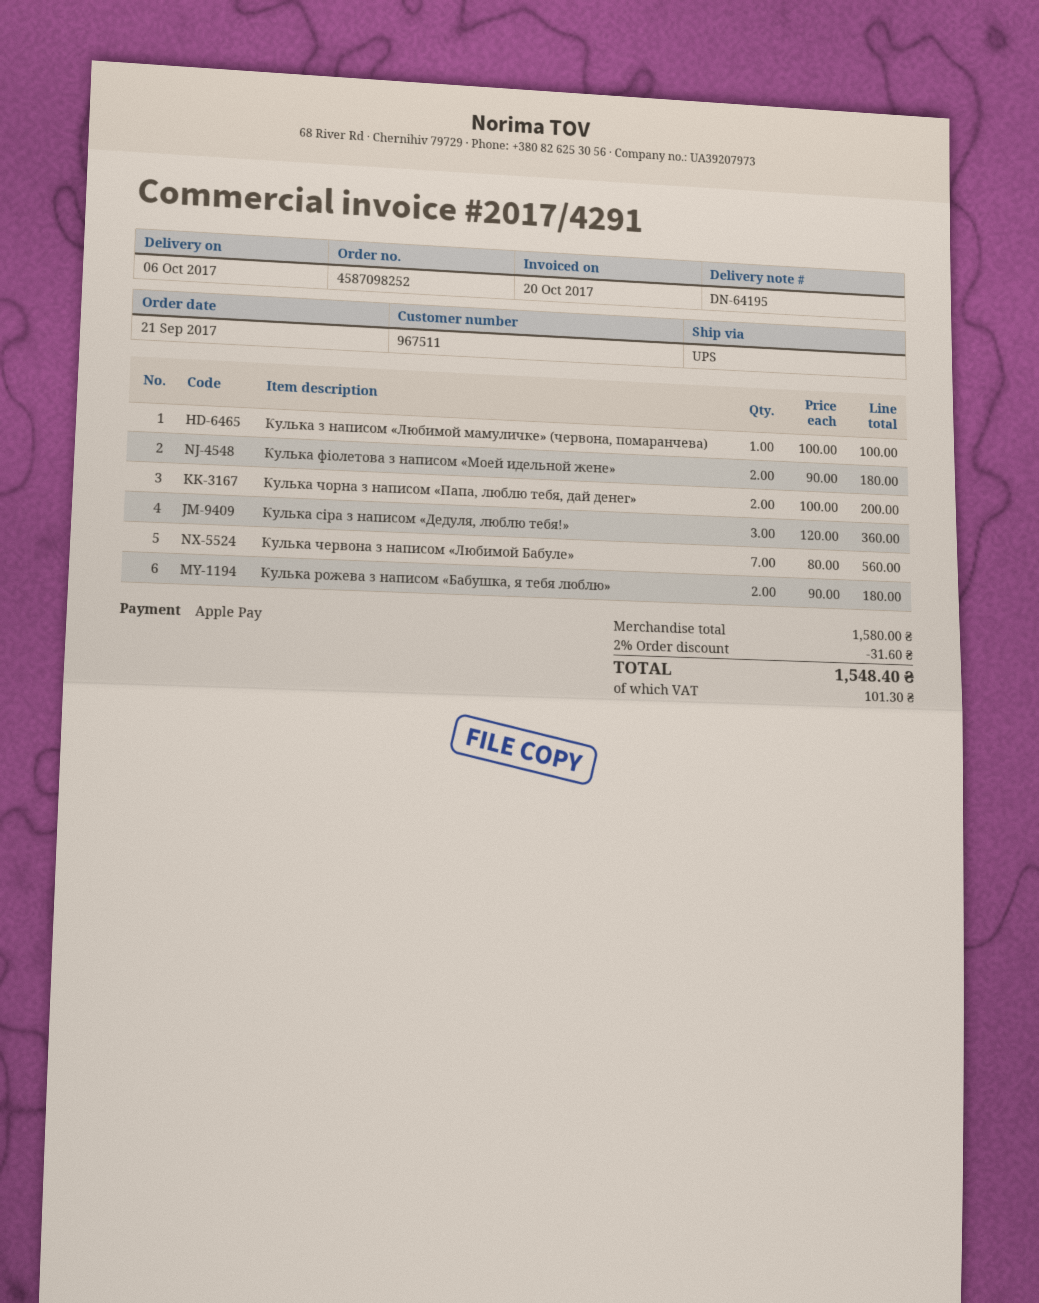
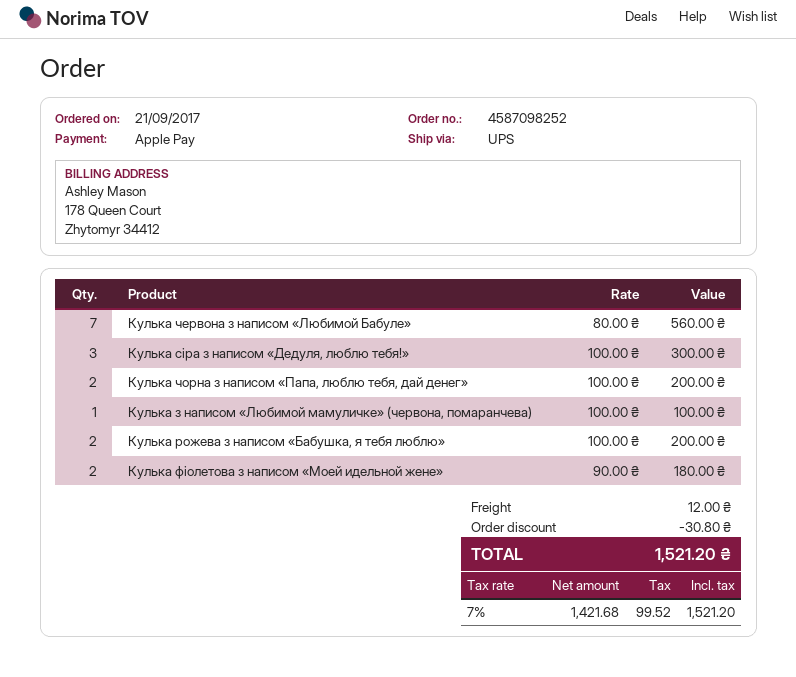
Кулька сіра з написом «Дедуля, люблю тебя!»: 3 x 120.00 = 360.00 -> 3 x 100.00 = 300.00
Кулька рожева з написом «Бабушка, я тебя люблю»: 2 x 90.00 = 180.00 -> 2 x 100.00 = 200.00
discount: 31.60 -> 30.80
shipping: none -> 12.00
tax: 101.30 -> 99.52
total: 1548.40 -> 1521.20

